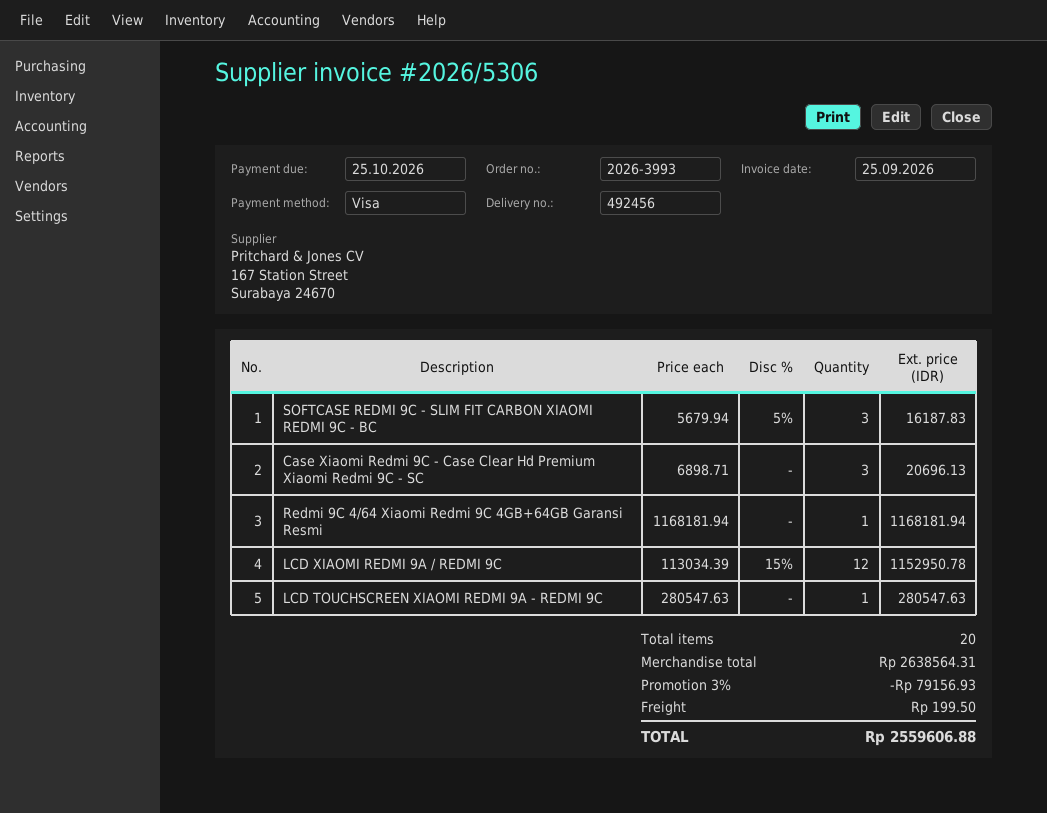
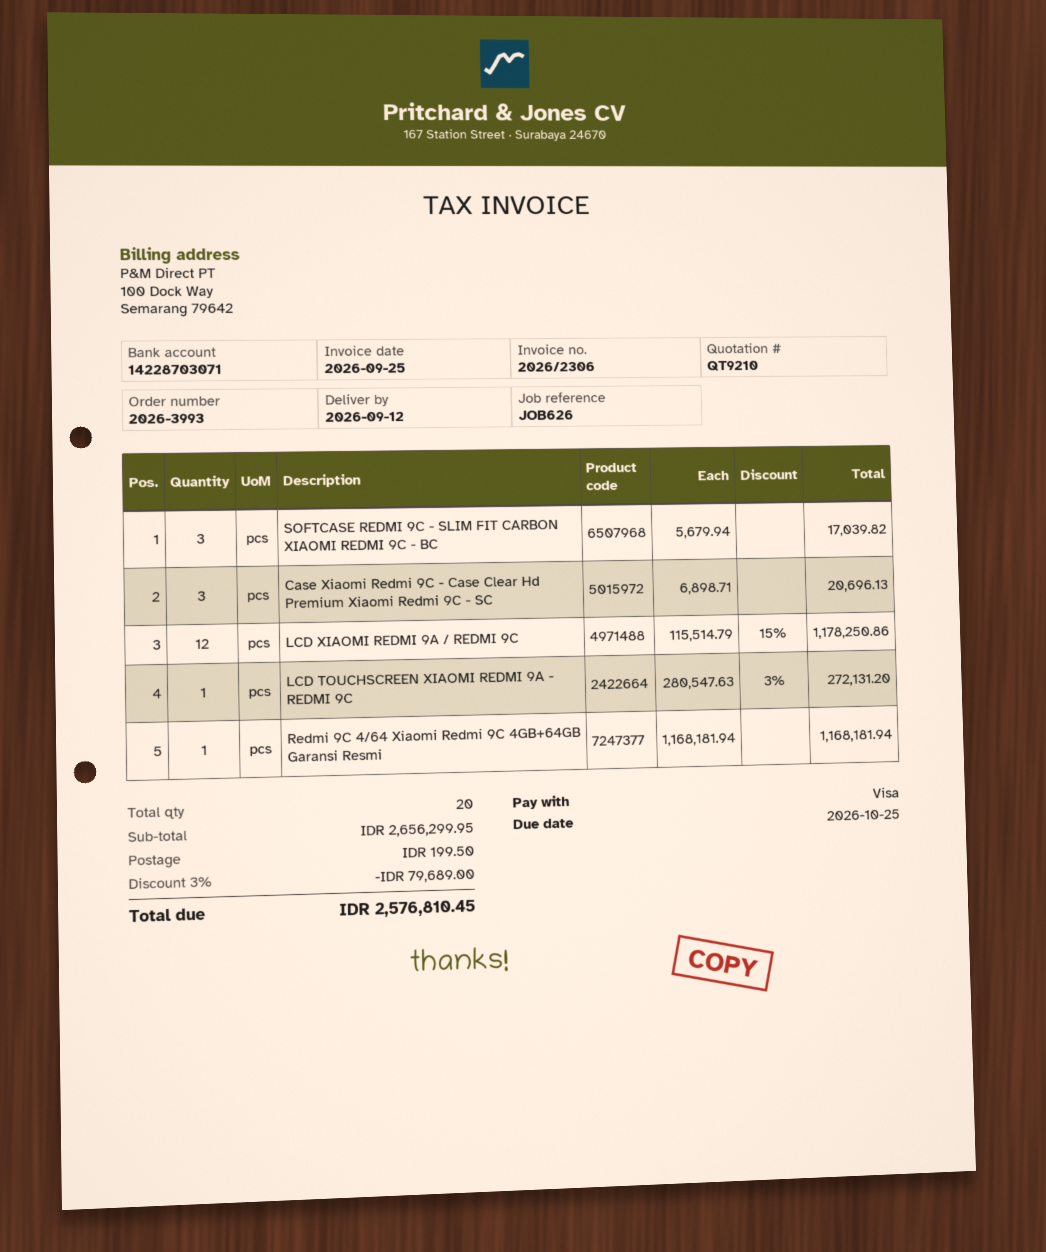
invoice number: 2026/5306 -> 2026/2306
SOFTCASE REDMI 9C - SLIM FIT CARBON XIAOMI REDMI 9C - BC: 3 x 5679.94 - 5% = 16187.83 -> 3 x 5679.94 = 17039.82
LCD XIAOMI REDMI 9A / REDMI 9C: 12 x 113034.39 - 15% = 1152950.78 -> 12 x 115514.79 - 15% = 1178250.86
LCD TOUCHSCREEN XIAOMI REDMI 9A - REDMI 9C: 1 x 280547.63 = 280547.63 -> 1 x 280547.63 - 3% = 272131.20
subtotal: 2638564.31 -> 2656299.95
discount: 3% = 79156.93 -> 3% = 79689.00
total: 2559606.88 -> 2576810.45

